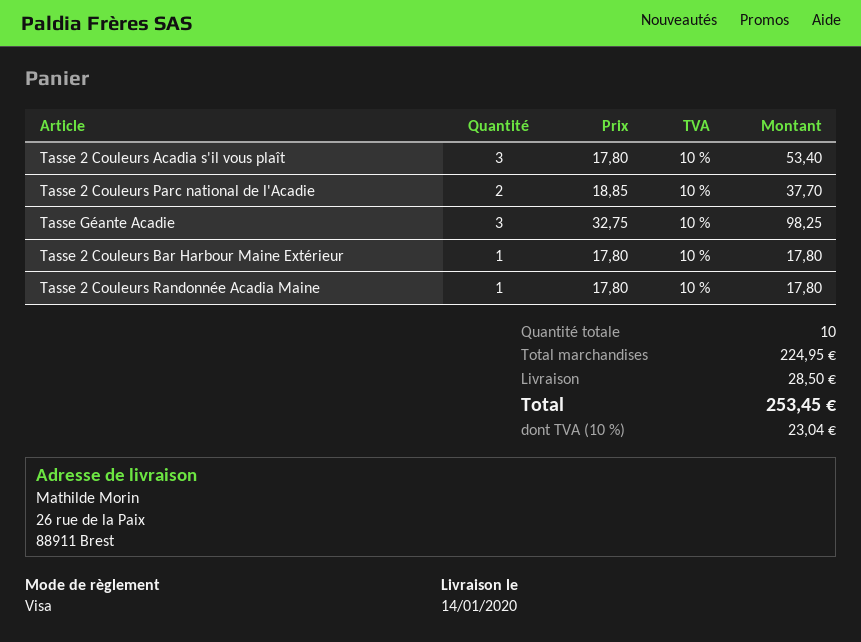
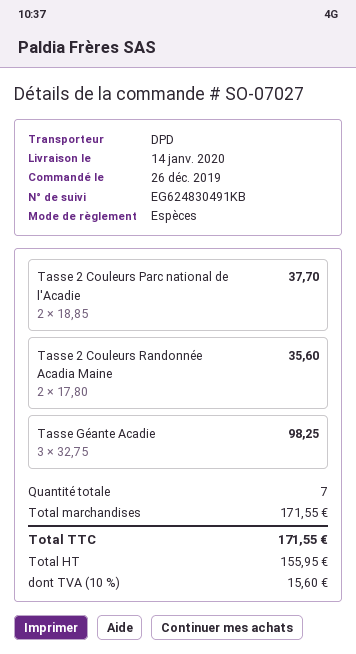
payment method: Visa -> cash
Tasse 2 Couleurs Acadia s'il vous plaît: 3 x 17.80 = 53.40 -> none
Tasse 2 Couleurs Bar Harbour Maine Extérieur: 1 x 17.80 = 17.80 -> none
Tasse 2 Couleurs Randonnée Acadia Maine: 1 x 17.80 = 17.80 -> 2 x 17.80 = 35.60
total quantity: 10 -> 7
subtotal: 224.95 -> 171.55
shipping: 28.50 -> none
tax: 10% = 23.04 -> 10% = 15.60
total: 253.45 -> 171.55

